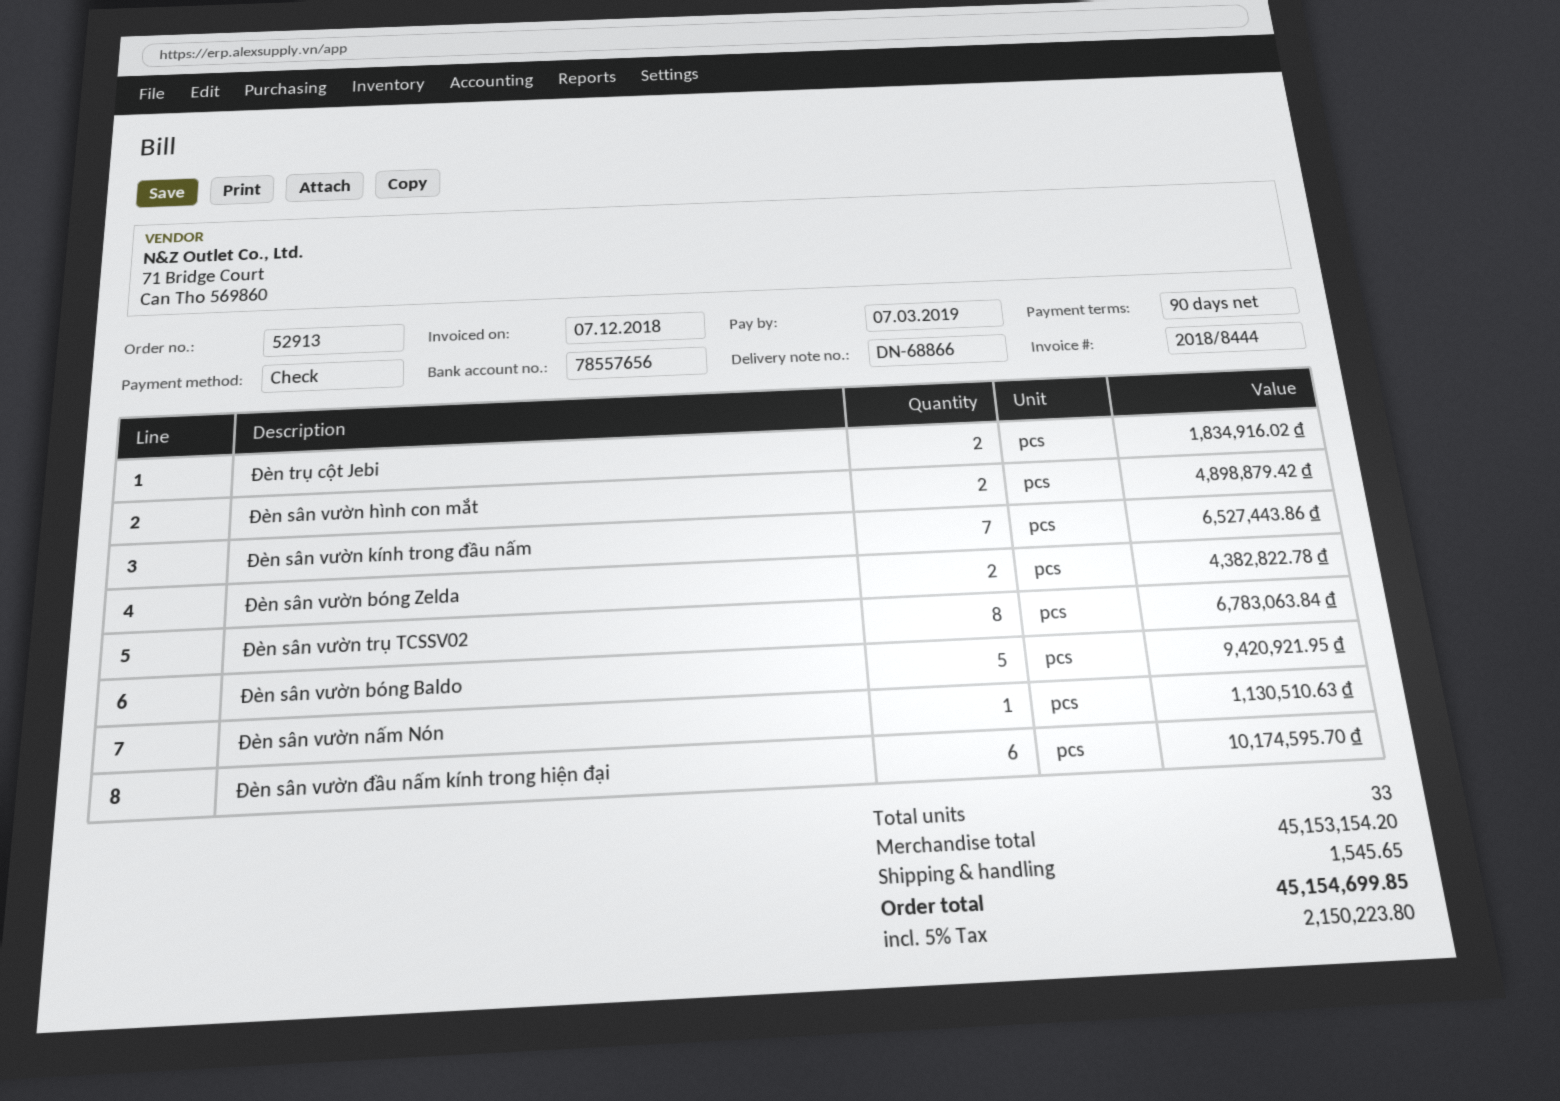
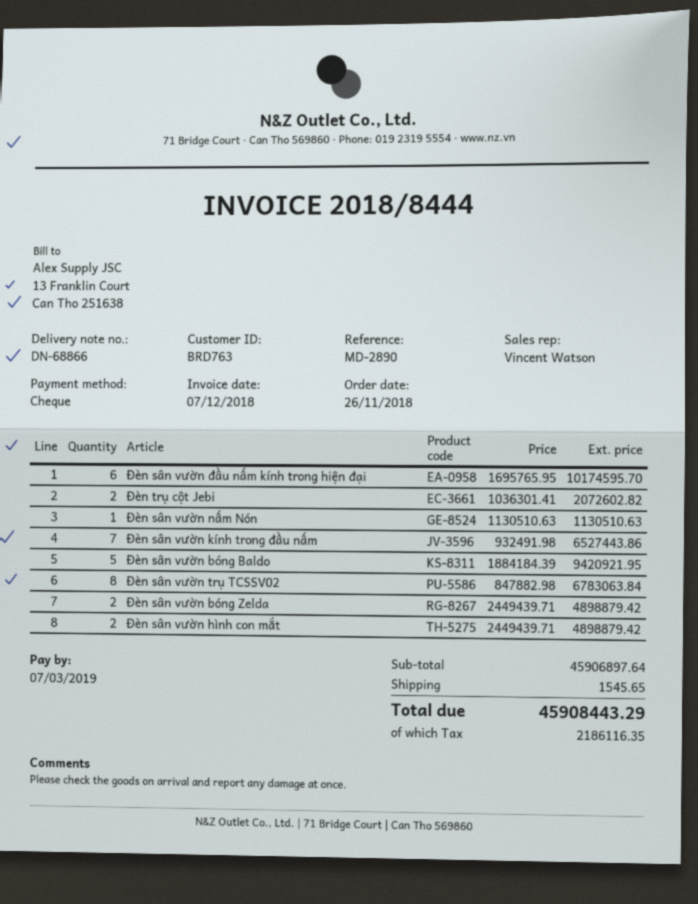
Đèn trụ cột Jebi: 2 for 1834916.02 -> 2 for 2072602.82
Đèn sân vườn bóng Zelda: 2 for 4382822.78 -> 2 for 4898879.42
subtotal: 45153154.20 -> 45906897.64
tax: 2150223.80 -> 2186116.35
total: 45154699.85 -> 45908443.29

